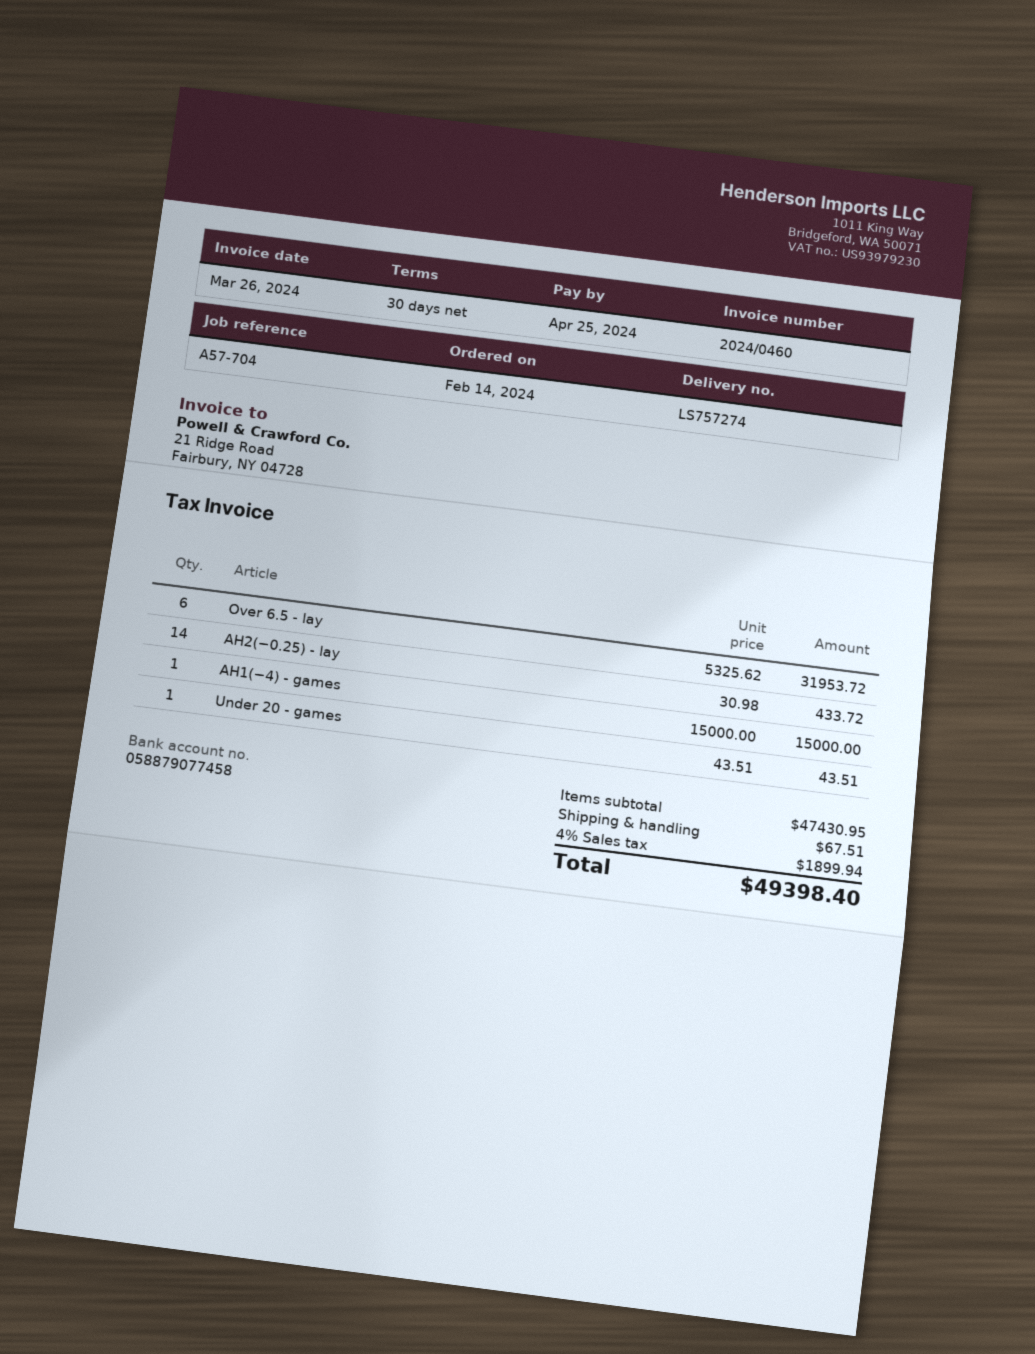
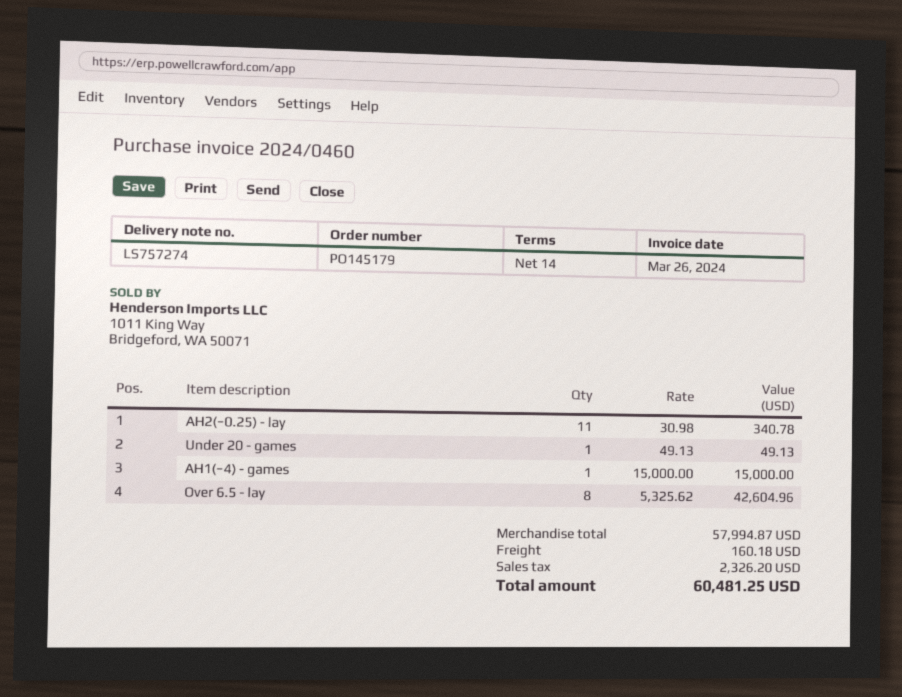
payment terms: 30 days -> 14 days
Over 6.5 - lay: 6 x 5325.62 = 31953.72 -> 8 x 5325.62 = 42604.96
AH2(−0.25) - lay: 14 x 30.98 = 433.72 -> 11 x 30.98 = 340.78
Under 20 - games: 1 x 43.51 = 43.51 -> 1 x 49.13 = 49.13
subtotal: 47430.95 -> 57994.87
shipping: 67.51 -> 160.18
tax: 1899.94 -> 2326.20
total: 49398.40 -> 60481.25

